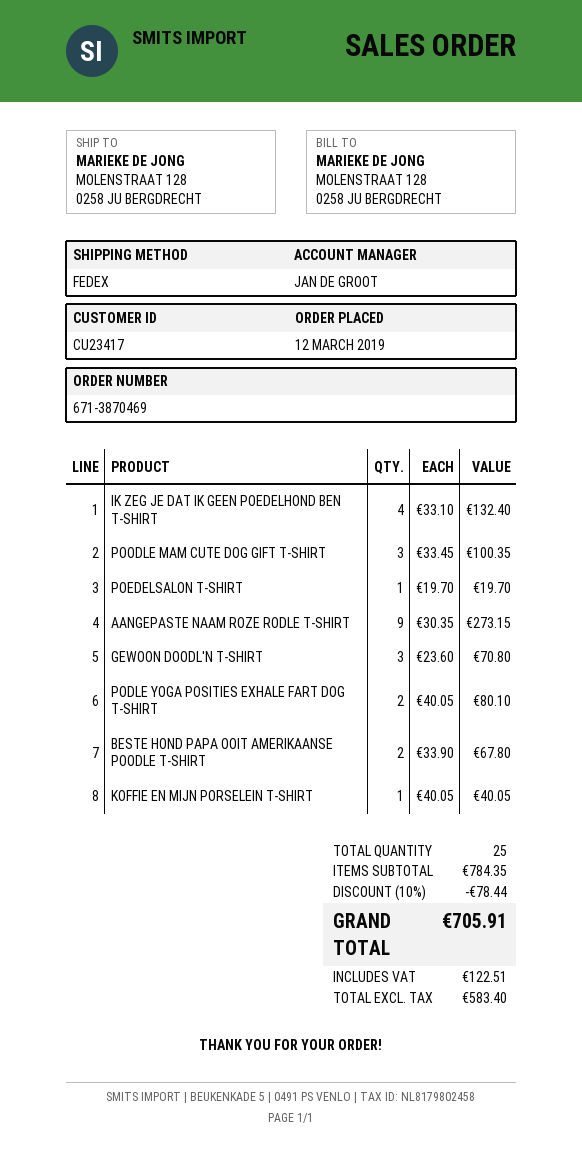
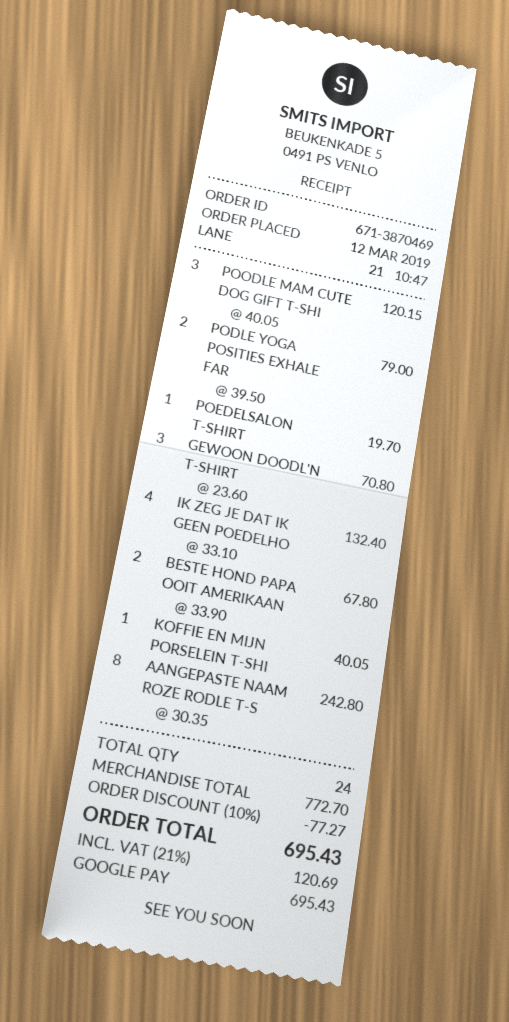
POODLE MAM CUTE DOG GIFT T-SHIRT: 3 x 33.45 = 100.35 -> 3 x 40.05 = 120.15
AANGEPASTE NAAM ROZE RODLE T-SHIRT: 9 x 30.35 = 273.15 -> 8 x 30.35 = 242.80
PODLE YOGA POSITIES EXHALE FART DOG T-SHIRT: 2 x 40.05 = 80.10 -> 2 x 39.50 = 79.00
total quantity: 25 -> 24
subtotal: 784.35 -> 772.70
discount: 10% = 78.44 -> 10% = 77.27
tax: 122.51 -> 120.69
total: 705.91 -> 695.43

